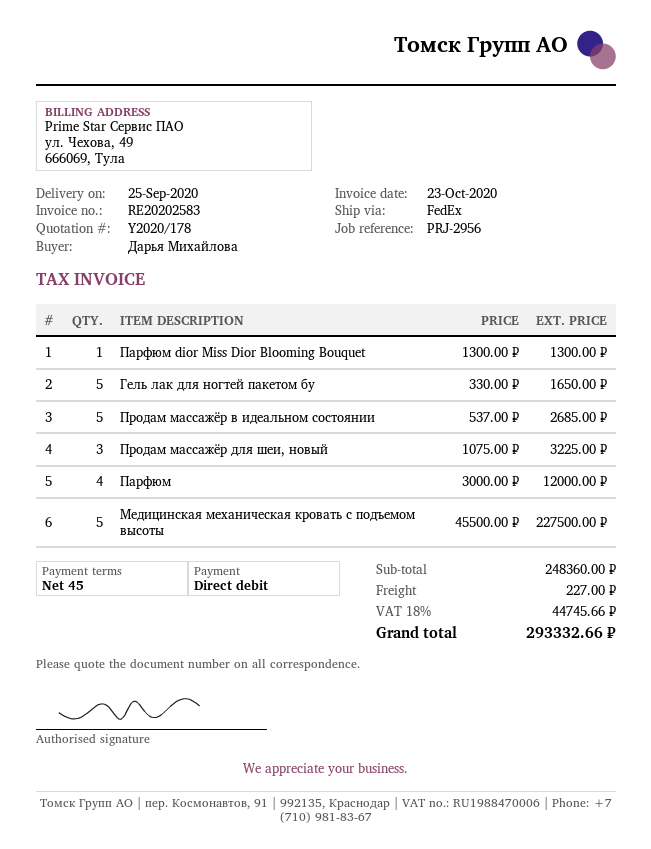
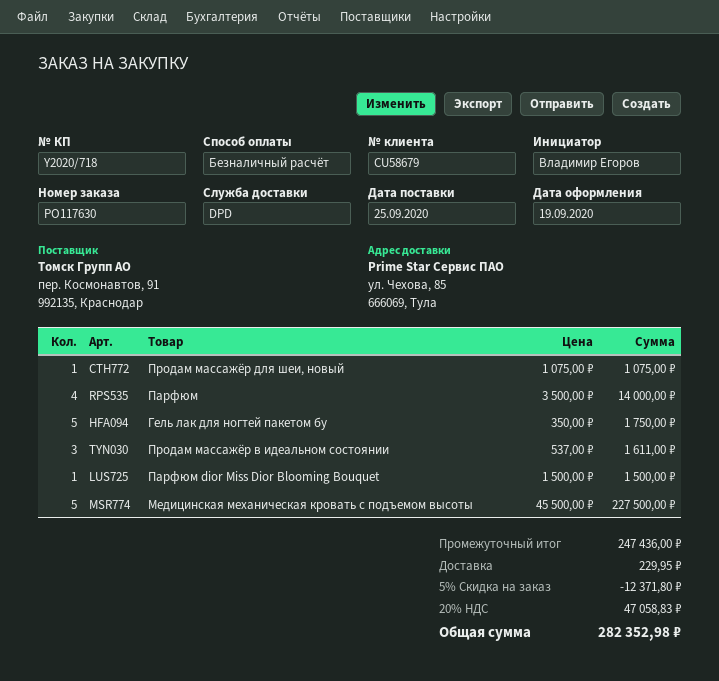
quote number: Y2020/178 -> Y2020/718
ordered by: Дарья Михайлова -> Владимир Егоров
payment method: direct debit -> bank transfer
shipping method: FedEx -> DPD
Парфюм dior Miss Dior Blooming Bouquet: 1 x 1300.00 = 1300.00 -> 1 x 1500.00 = 1500.00
Гель лак для ногтей пакетом бу: 5 x 330.00 = 1650.00 -> 5 x 350.00 = 1750.00
Продам массажёр в идеальном состоянии: 5 x 537.00 = 2685.00 -> 3 x 537.00 = 1611.00
Продам массажёр для шеи, новый: 3 x 1075.00 = 3225.00 -> 1 x 1075.00 = 1075.00
Парфюм: 4 x 3000.00 = 12000.00 -> 4 x 3500.00 = 14000.00
subtotal: 248360.00 -> 247436.00
discount: none -> 5% = 12371.80
shipping: 227.00 -> 229.95
tax: 18% = 44745.66 -> 20% = 47058.83
total: 293332.66 -> 282352.98

